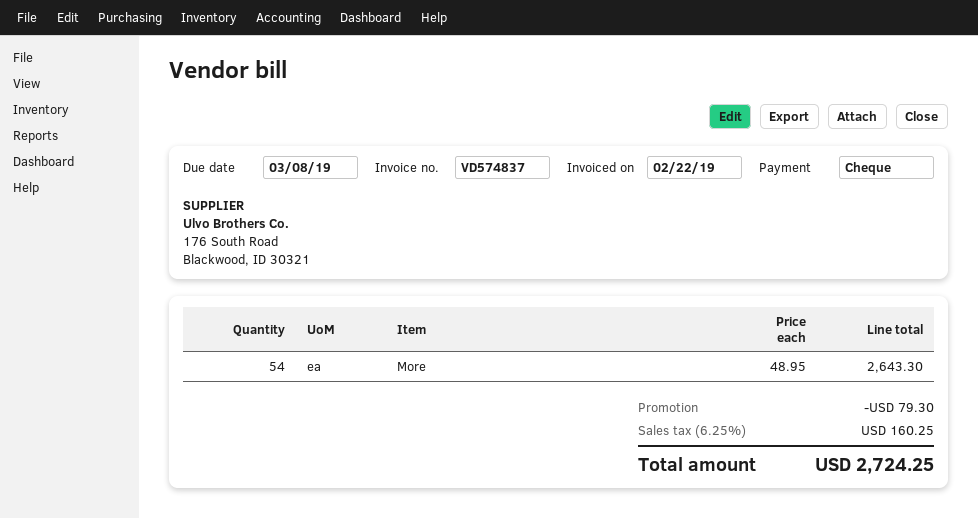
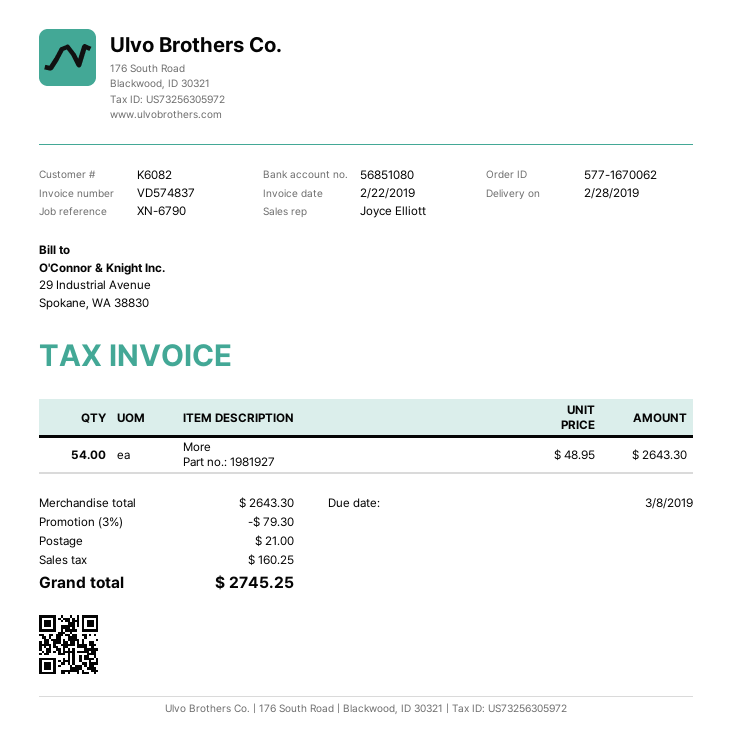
shipping: none -> 21.00
total: 2724.25 -> 2745.25

